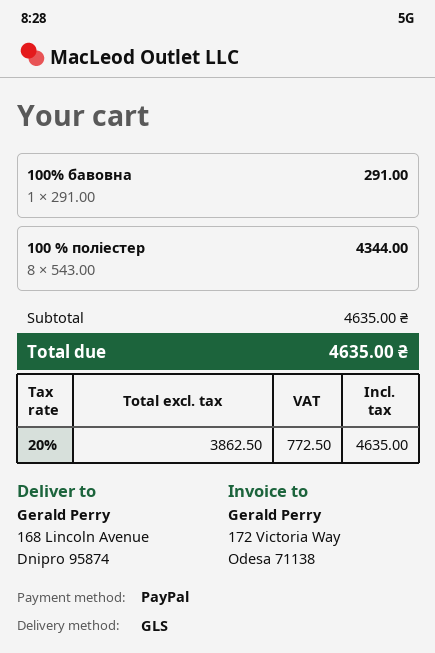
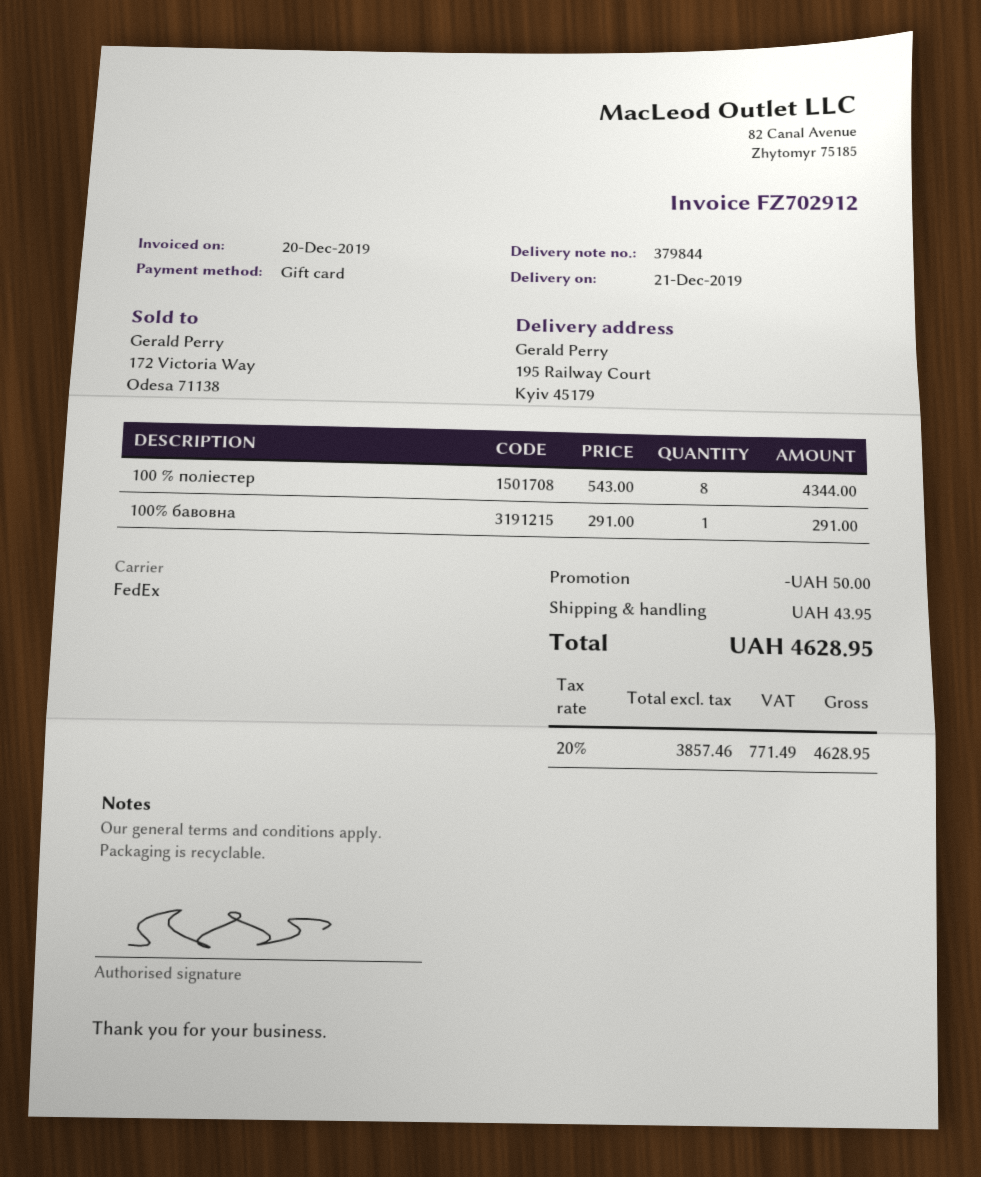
payment method: PayPal -> gift card
shipping method: GLS -> FedEx
ship to: 168 Lincoln Avenue, Dnipro 95874 -> 195 Railway Court, Kyiv 45179
discount: none -> 50.00
shipping: none -> 43.95
net: 3862.50 -> 3857.46
tax: 20% = 772.50 -> 20% = 771.49
total: 4635.00 -> 4628.95

